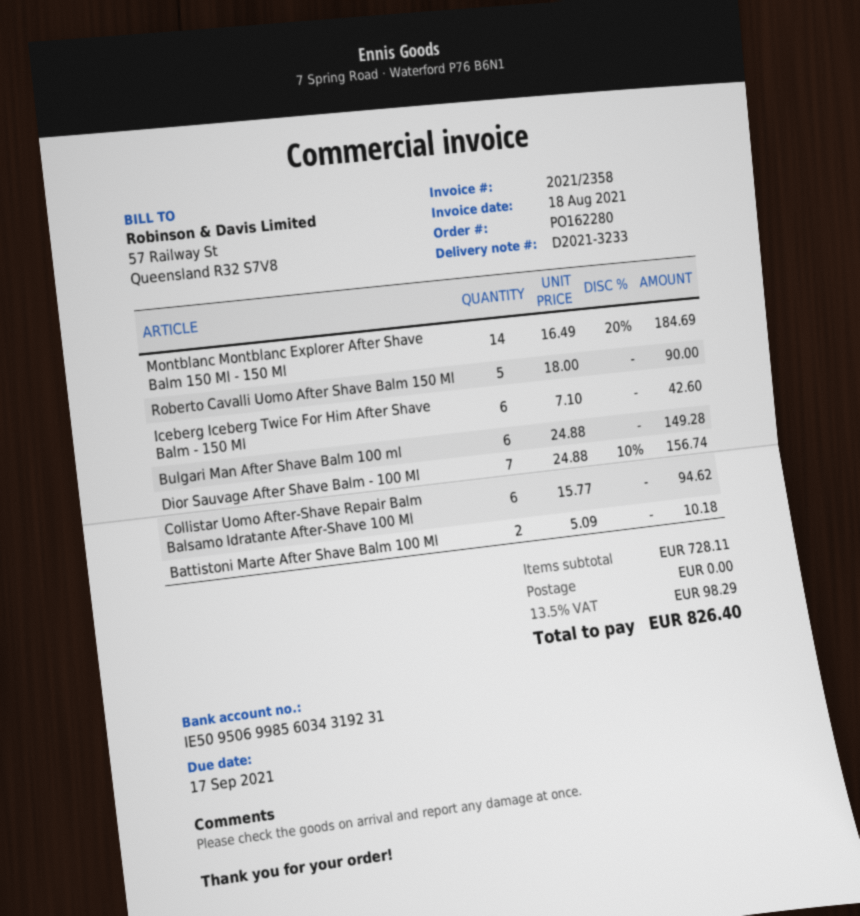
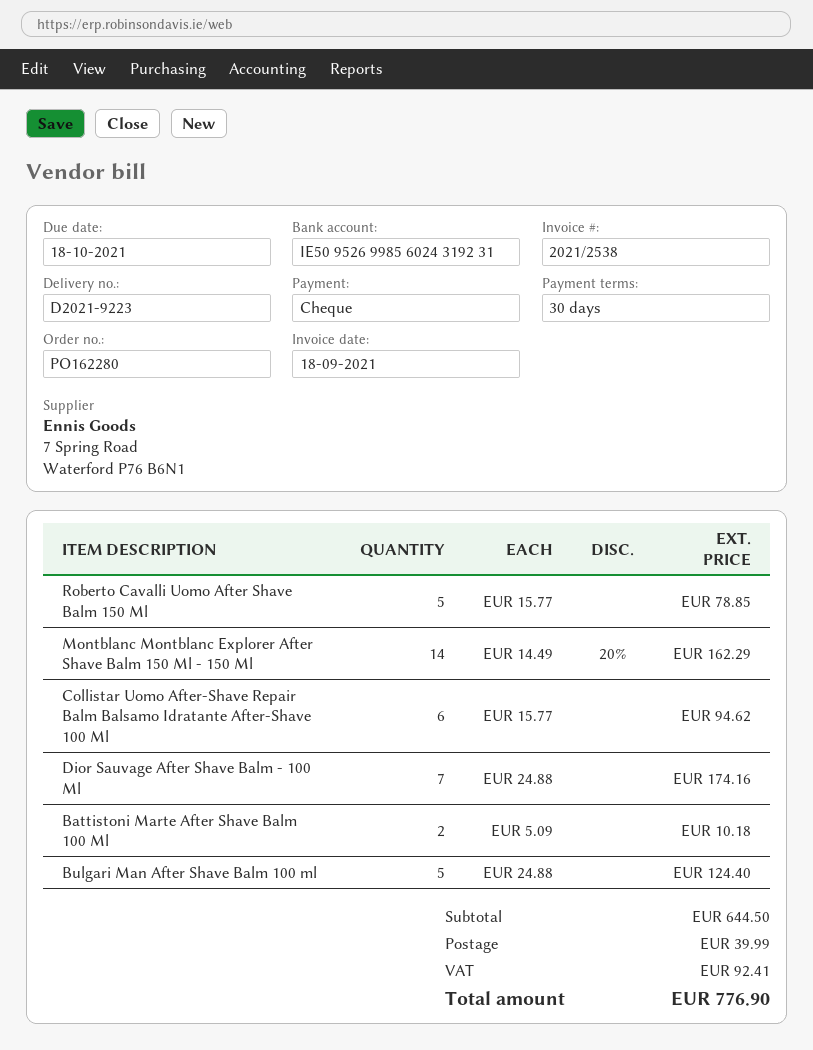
delivery note number: D2021-3233 -> D2021-9223
invoice number: 2021/2358 -> 2021/2538
invoice date: 2021-08-18 -> 2021-09-18
due date: 2021-09-17 -> 2021-10-18
bank account: IE50950699856034319231 -> IE50952699856024319231
Montblanc Montblanc Explorer After Shave Balm 150 Ml - 150 Ml: 14 x 16.49 - 20% = 184.69 -> 14 x 14.49 - 20% = 162.29
Roberto Cavalli Uomo After Shave Balm 150 Ml: 5 x 18.00 = 90.00 -> 5 x 15.77 = 78.85
Iceberg Iceberg Twice For Him After Shave Balm - 150 Ml: 6 x 7.10 = 42.60 -> none
Bulgari Man After Shave Balm 100 ml: 6 x 24.88 = 149.28 -> 5 x 24.88 = 124.40
Dior Sauvage After Shave Balm - 100 Ml: 7 x 24.88 - 10% = 156.74 -> 7 x 24.88 = 174.16
subtotal: 728.11 -> 644.50
shipping: 0.00 -> 39.99
tax: 98.29 -> 92.41
total: 826.40 -> 776.90

